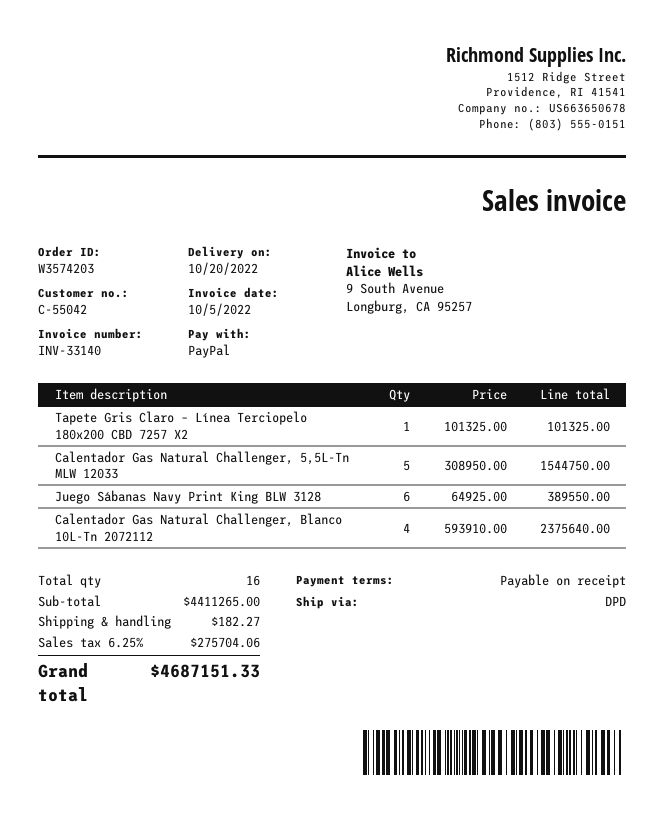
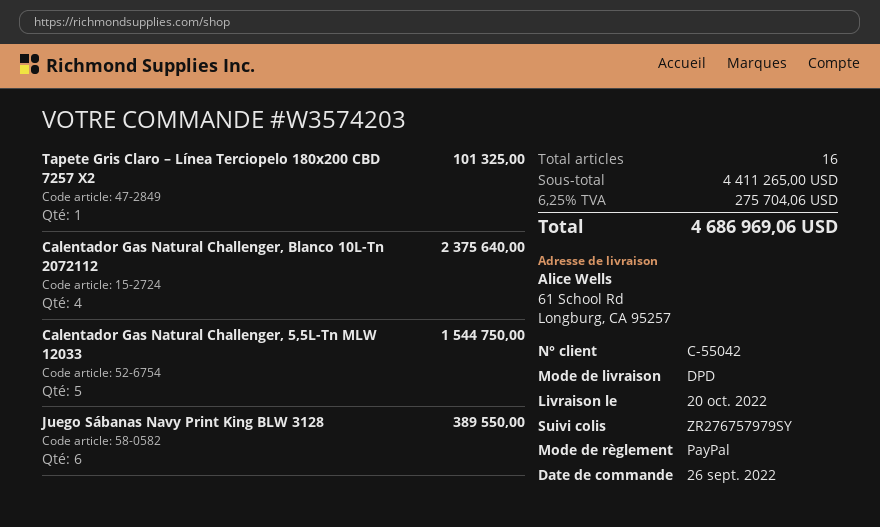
shipping: 182.27 -> none
total: 4687151.33 -> 4686969.06

